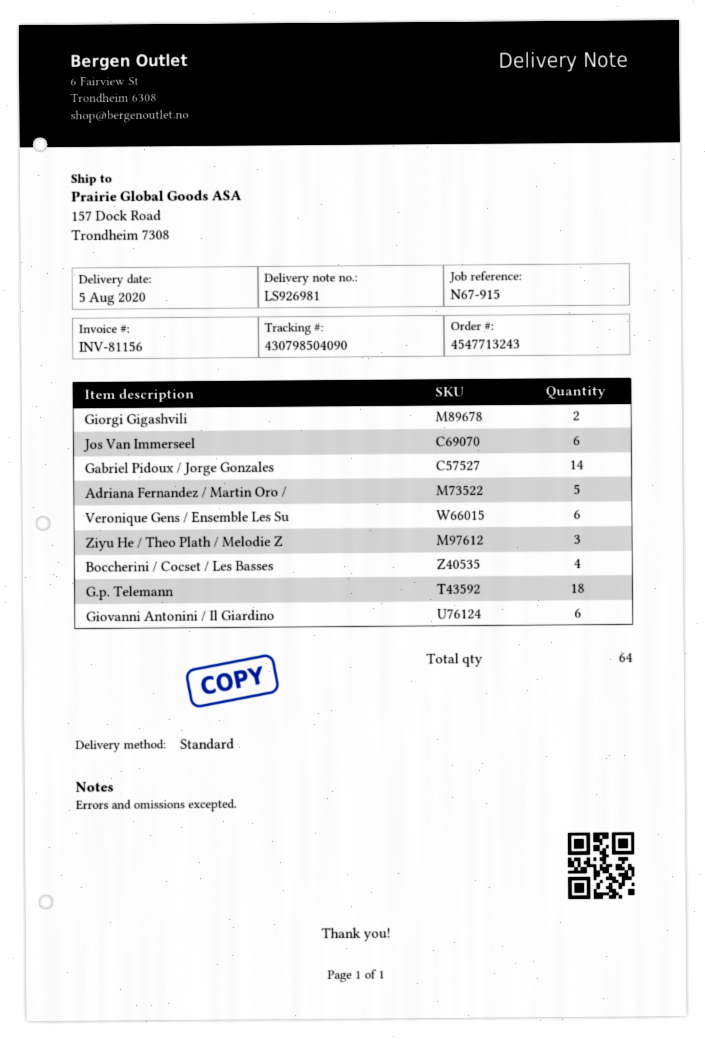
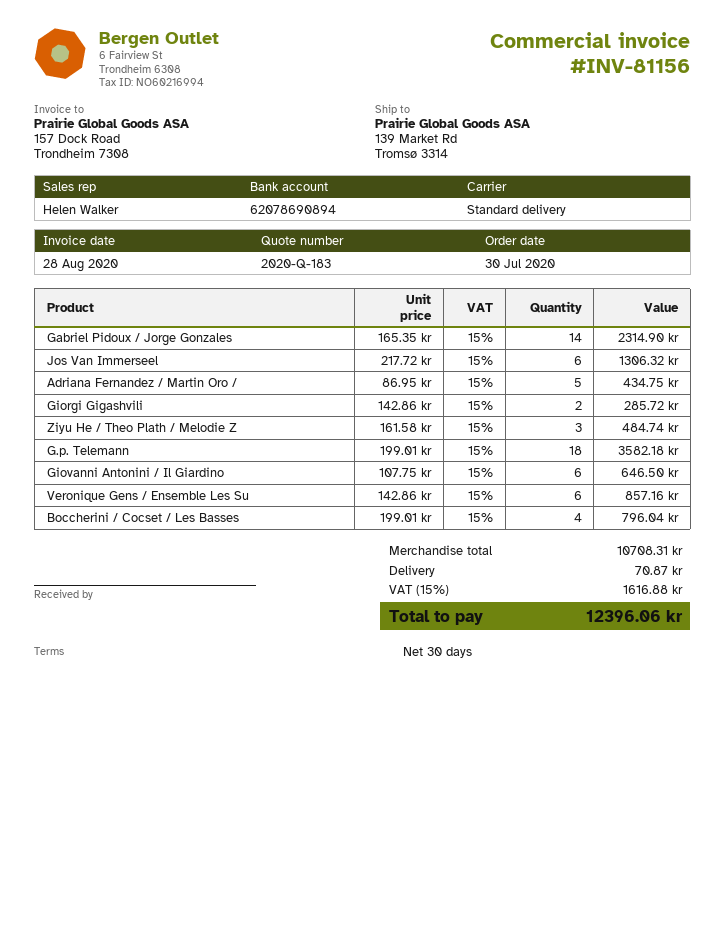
ship to: 157 Dock Road, Trondheim 7308 -> 139 Market Rd, Tromsø 3314

